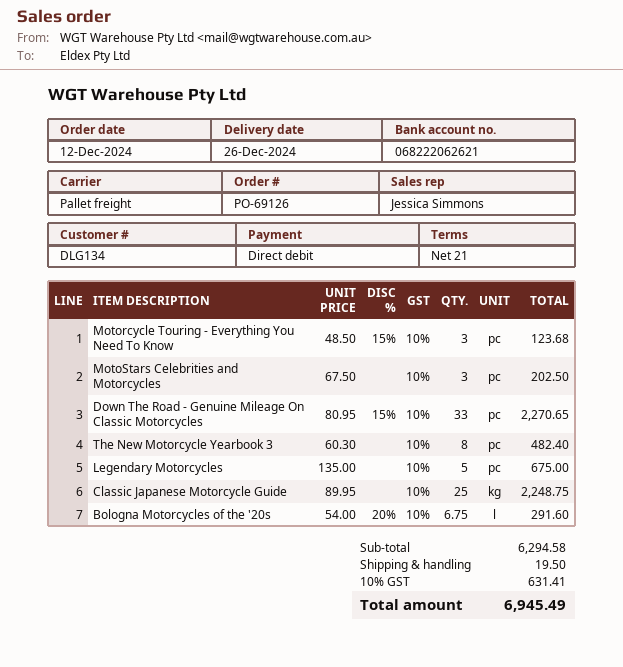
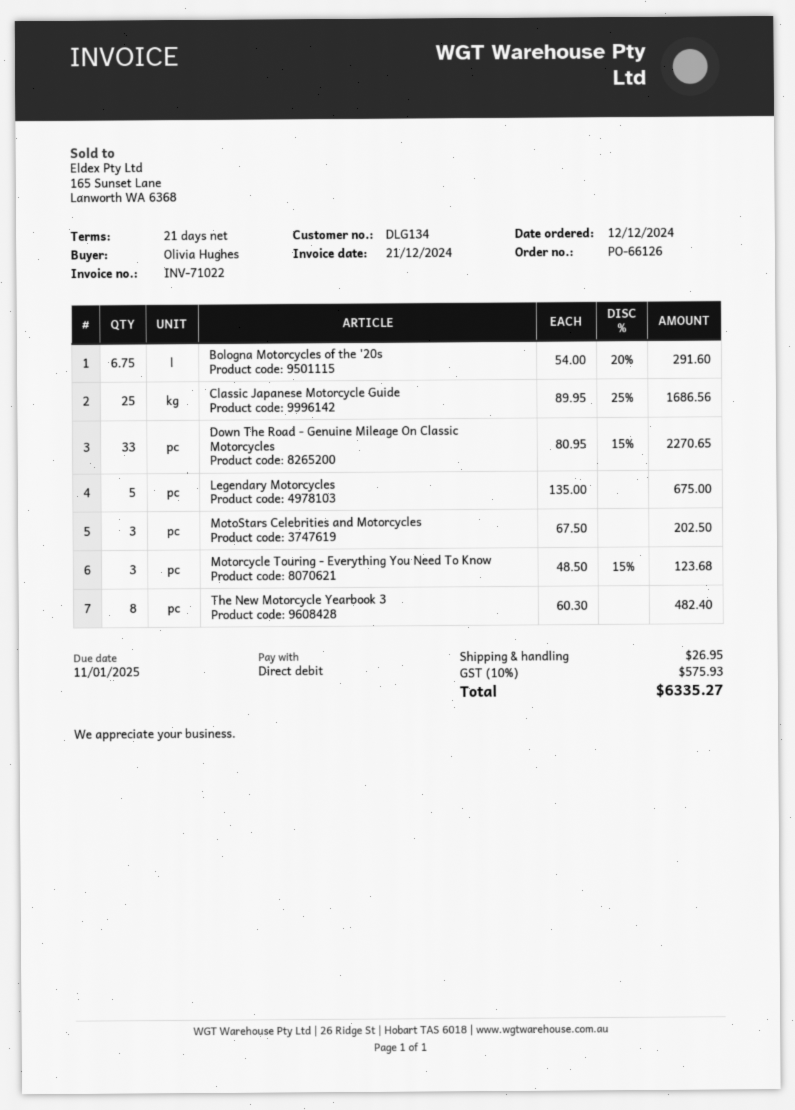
order number: PO-69126 -> PO-66126
Classic Japanese Motorcycle Guide: 25 x 89.95 = 2248.75 -> 25 x 89.95 - 25% = 1686.56
shipping: 19.50 -> 26.95
tax: 10% = 631.41 -> 10% = 575.93
total: 6945.49 -> 6335.27

